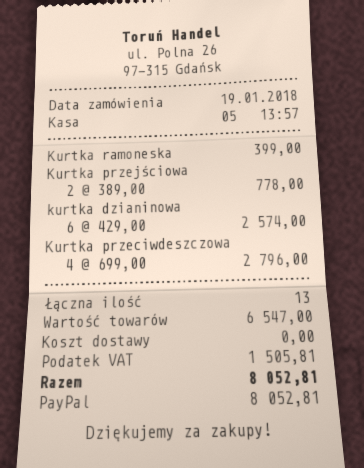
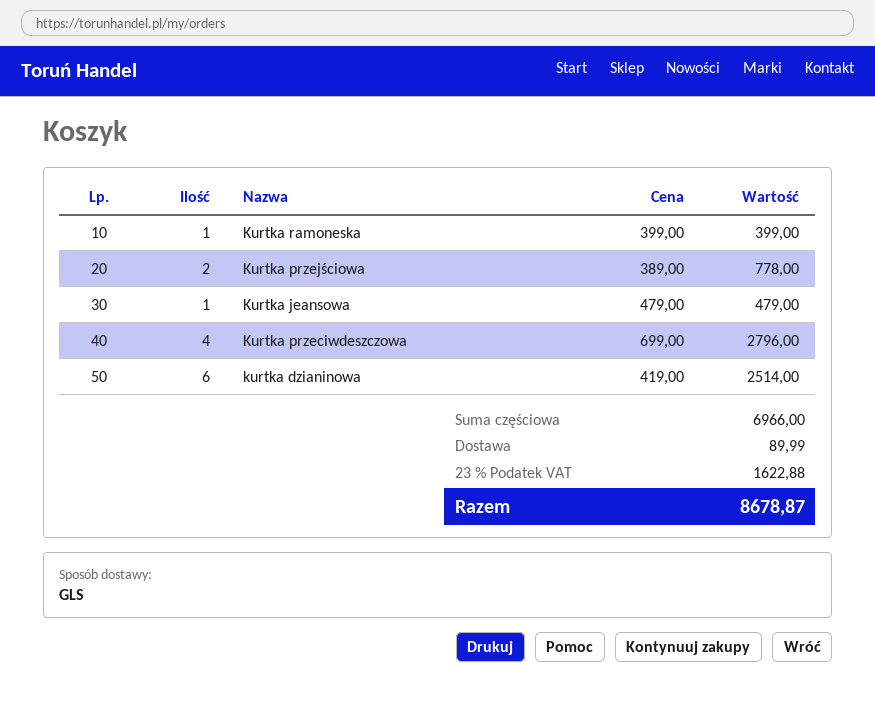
kurtka dzianinowa: 6 x 429.00 = 2574.00 -> 6 x 419.00 = 2514.00
Kurtka jeansowa: none -> 1 x 479.00 = 479.00
subtotal: 6547.00 -> 6966.00
shipping: 0.00 -> 89.99
tax: 1505.81 -> 1622.88
total: 8052.81 -> 8678.87

